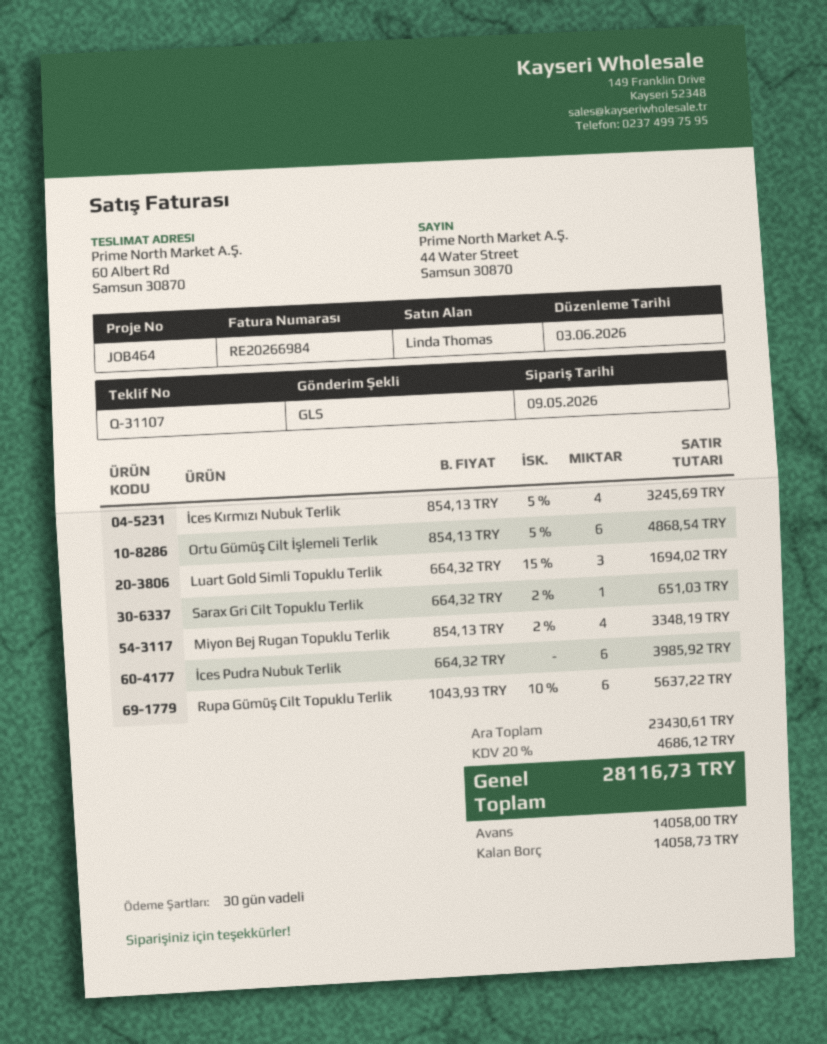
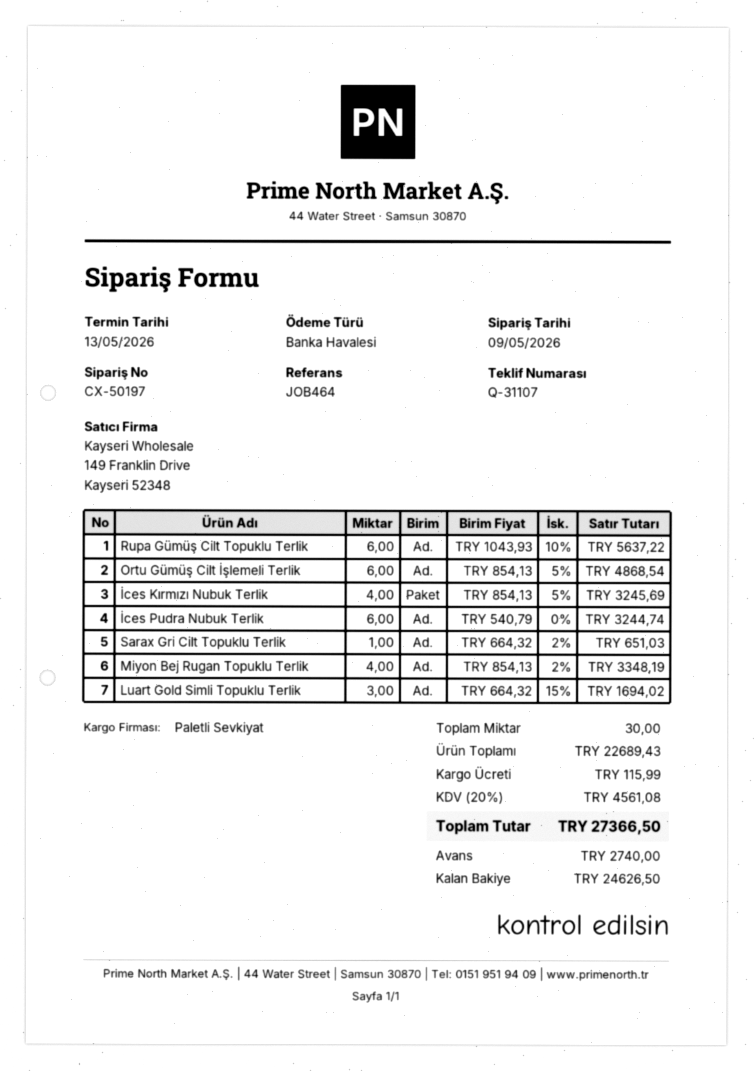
shipping method: GLS -> pallet freight
İces Pudra Nubuk Terlik: 6 x 664.32 = 3985.92 -> 6 x 540.79 = 3244.74
subtotal: 23430.61 -> 22689.43
shipping: none -> 115.99
tax: 20% = 4686.12 -> 20% = 4561.08
total: 28116.73 -> 27366.50
deposit: 14058.00 -> 2740.00
balance: 14058.73 -> 24626.50

